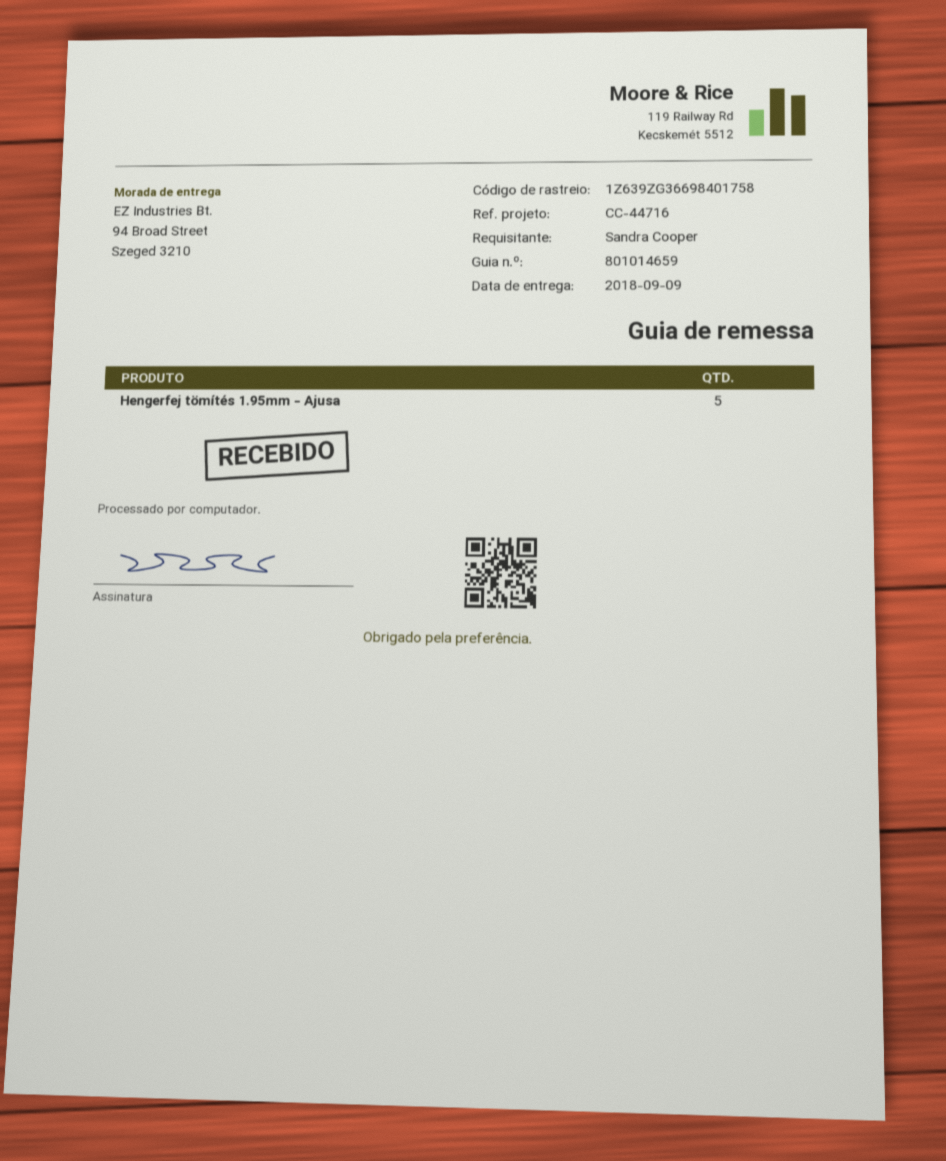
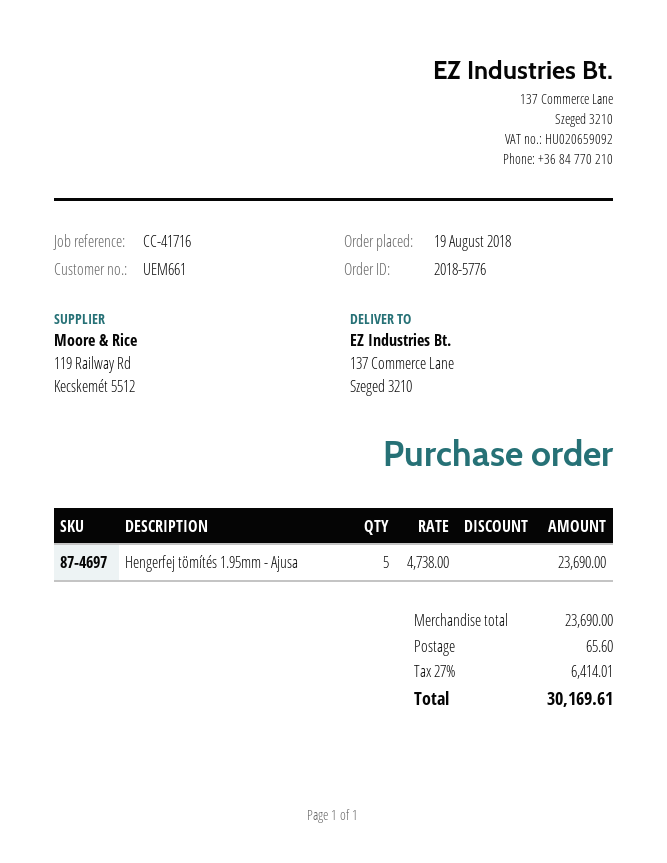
reference: CC-44716 -> CC-41716
ship to: 94 Broad Street, Szeged 3210 -> 137 Commerce Lane, Szeged 3210

